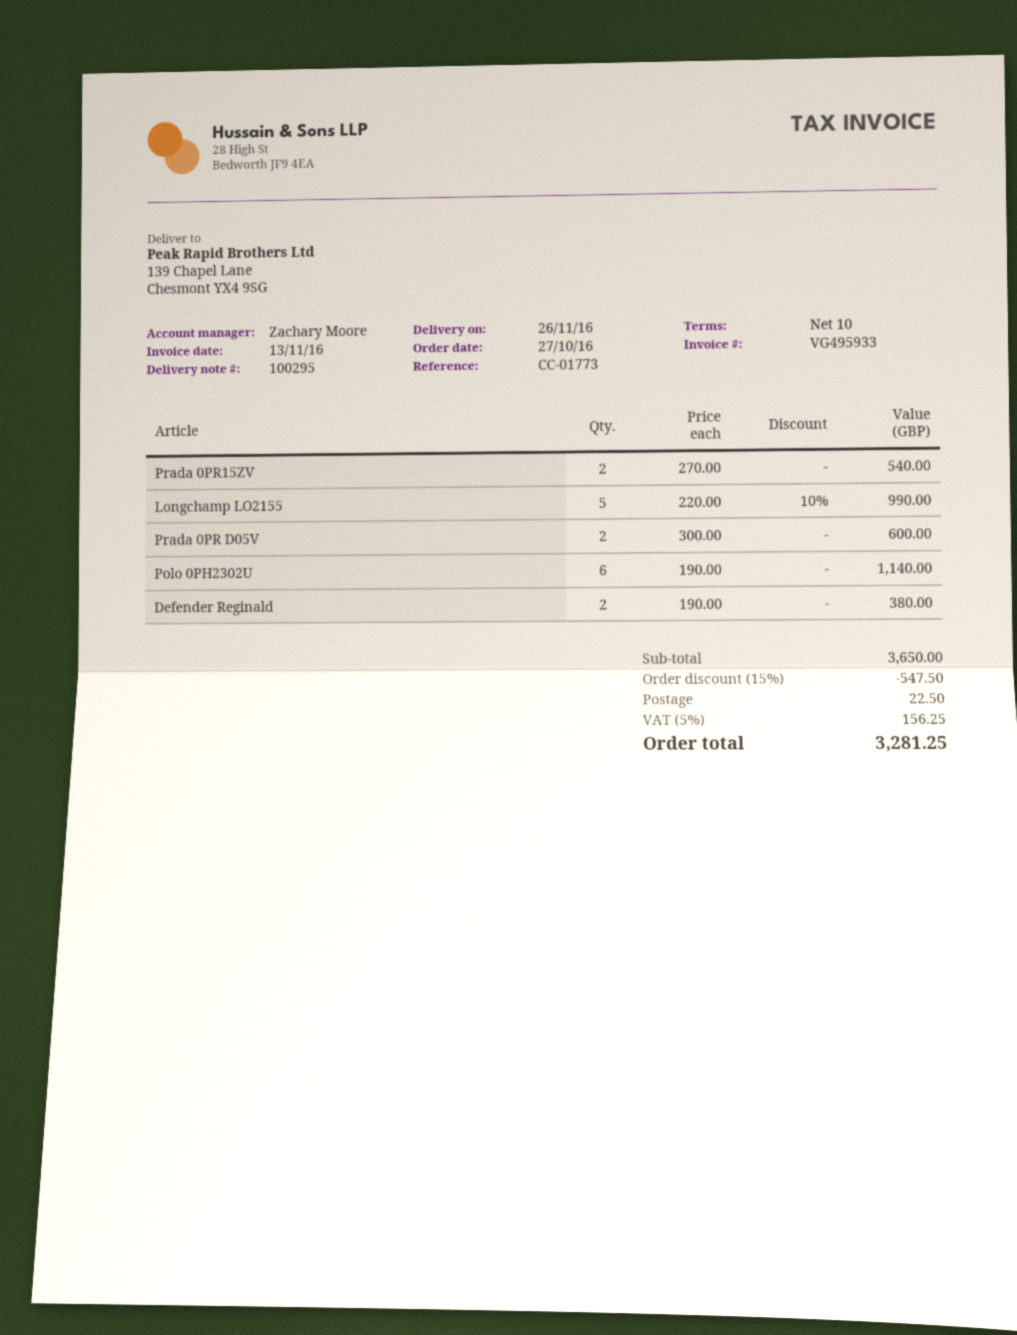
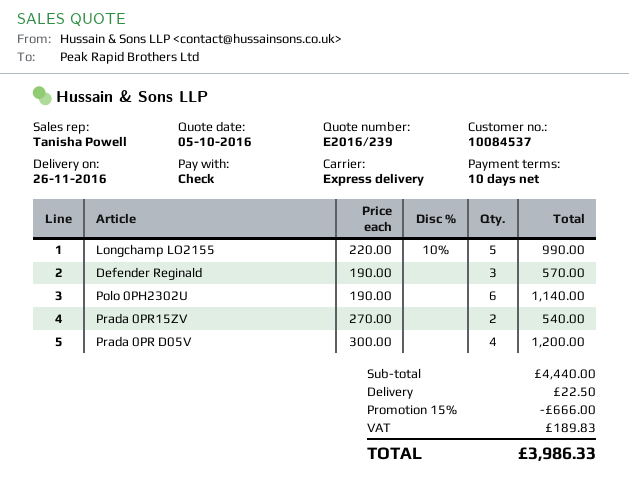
sales rep: Zachary Moore -> Tanisha Powell
Prada 0PR D05V: 2 x 300.00 = 600.00 -> 4 x 300.00 = 1200.00
Defender Reginald: 2 x 190.00 = 380.00 -> 3 x 190.00 = 570.00
subtotal: 3650.00 -> 4440.00
discount: 15% = 547.50 -> 15% = 666.00
tax: 156.25 -> 189.83
total: 3281.25 -> 3986.33

